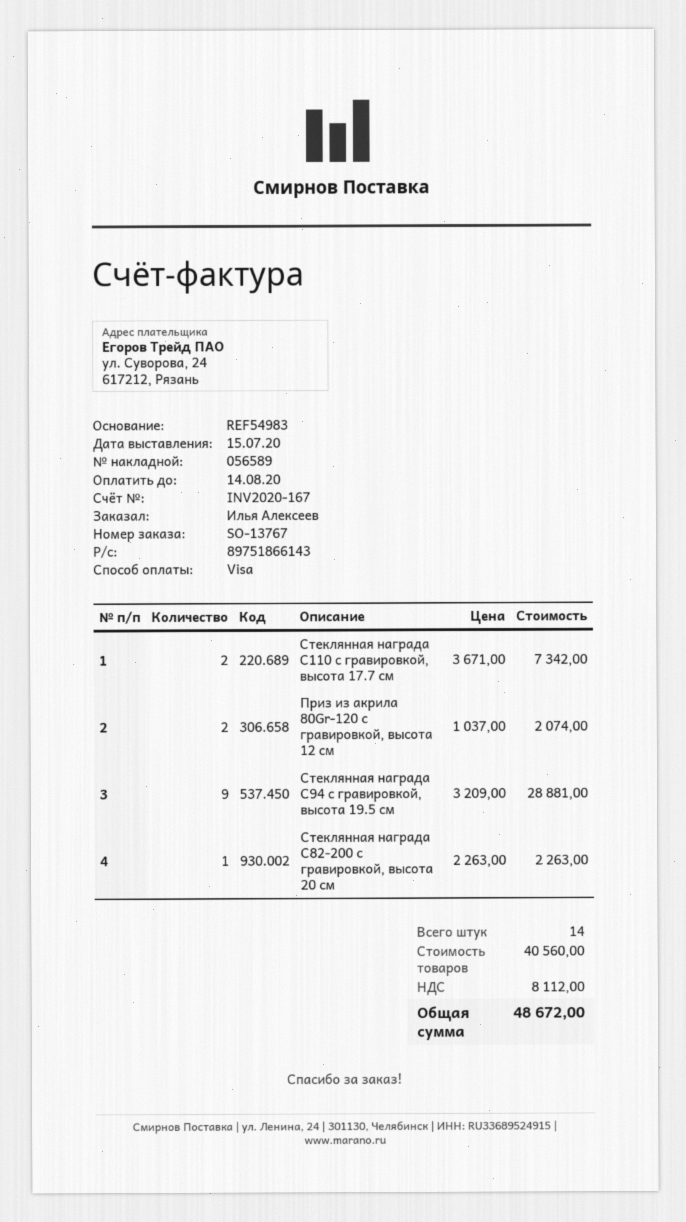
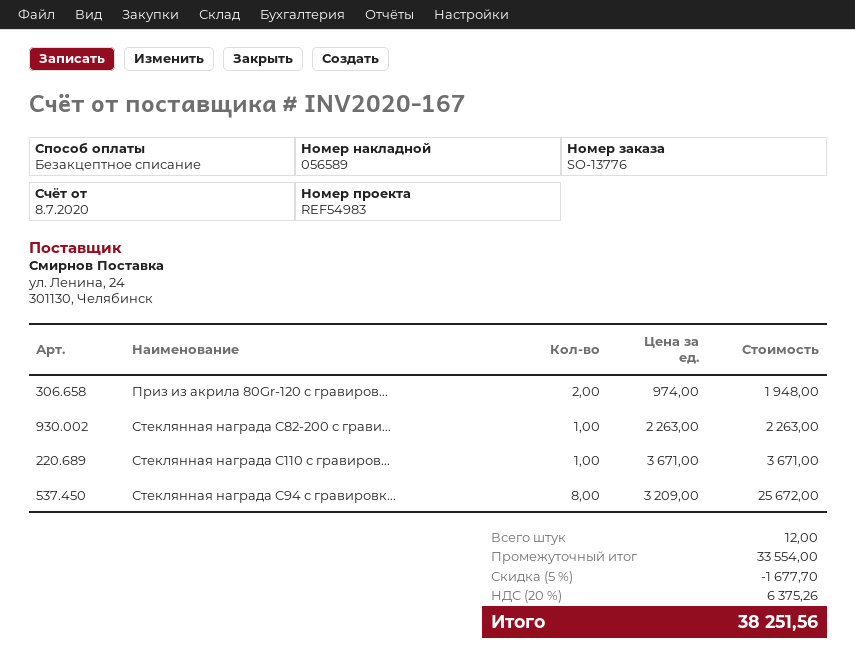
order number: SO-13767 -> SO-13776
invoice date: 2020-07-15 -> 2020-07-08
payment method: Visa -> direct debit
Стеклянная награда C110 с гравировкой, высота 17.7 см: 2 x 3671.00 = 7342.00 -> 1 x 3671.00 = 3671.00
Приз из акрила 80Gr-120 с гравировкой, высота 12 см: 2 x 1037.00 = 2074.00 -> 2 x 974.00 = 1948.00
Стеклянная награда C94 с гравировкой, высота 19.5 см: 9 x 3209.00 = 28881.00 -> 8 x 3209.00 = 25672.00
total quantity: 14 -> 12
subtotal: 40560.00 -> 33554.00
discount: none -> 5% = 1677.70
tax: 8112.00 -> 6375.26
total: 48672.00 -> 38251.56

